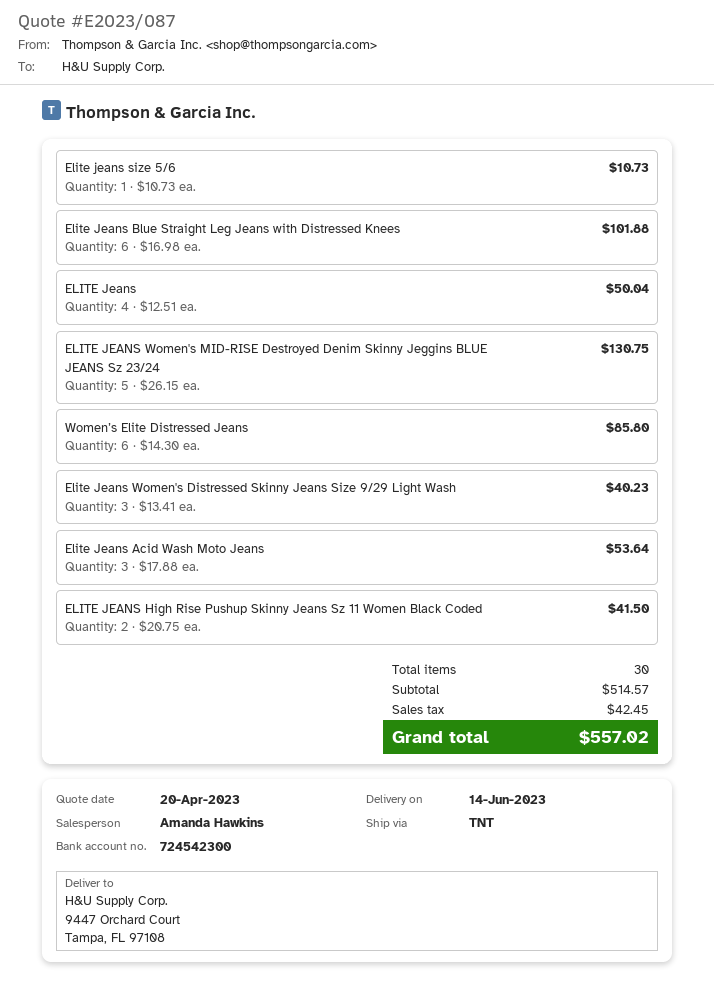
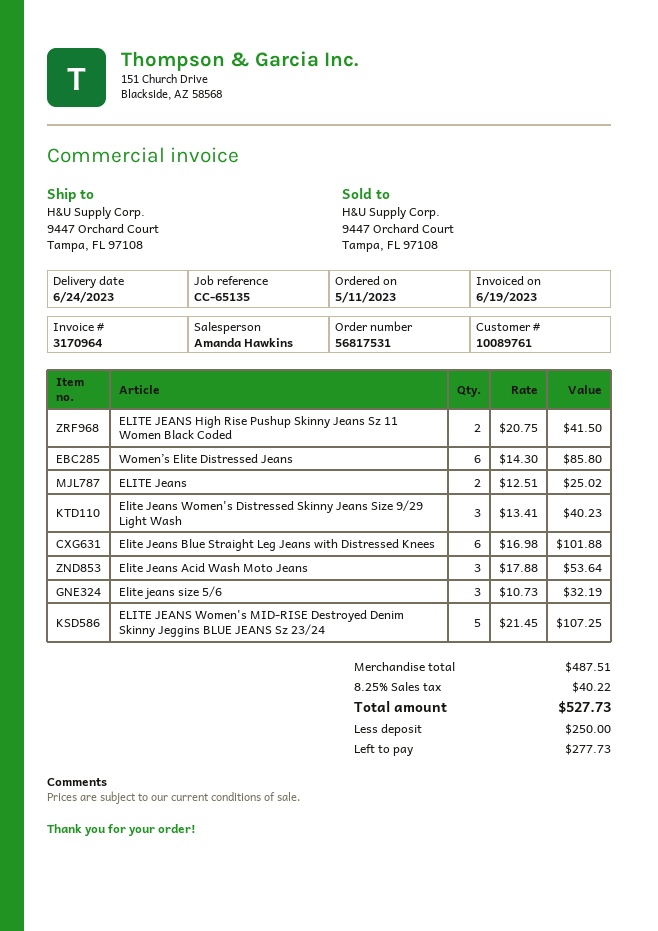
delivery date: 2023-06-14 -> 2023-06-24
Elite jeans size 5/6: 1 x 10.73 = 10.73 -> 3 x 10.73 = 32.19
ELITE Jeans: 4 x 12.51 = 50.04 -> 2 x 12.51 = 25.02
ELITE JEANS Women's MID-RISE Destroyed Denim Skinny Jeggins BLUE JEANS Sz 23/24: 5 x 26.15 = 130.75 -> 5 x 21.45 = 107.25
subtotal: 514.57 -> 487.51
tax: 42.45 -> 40.22
total: 557.02 -> 527.73

